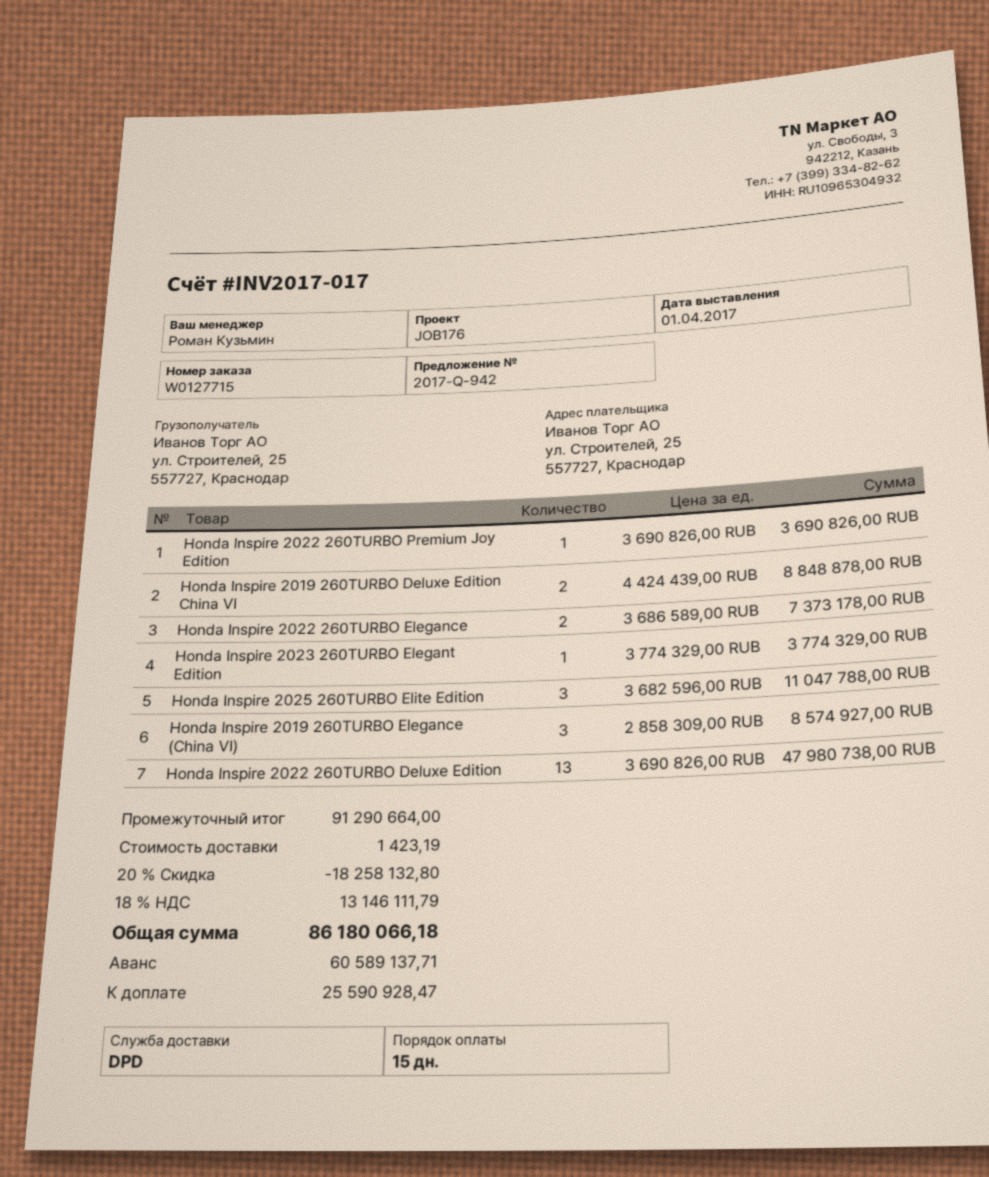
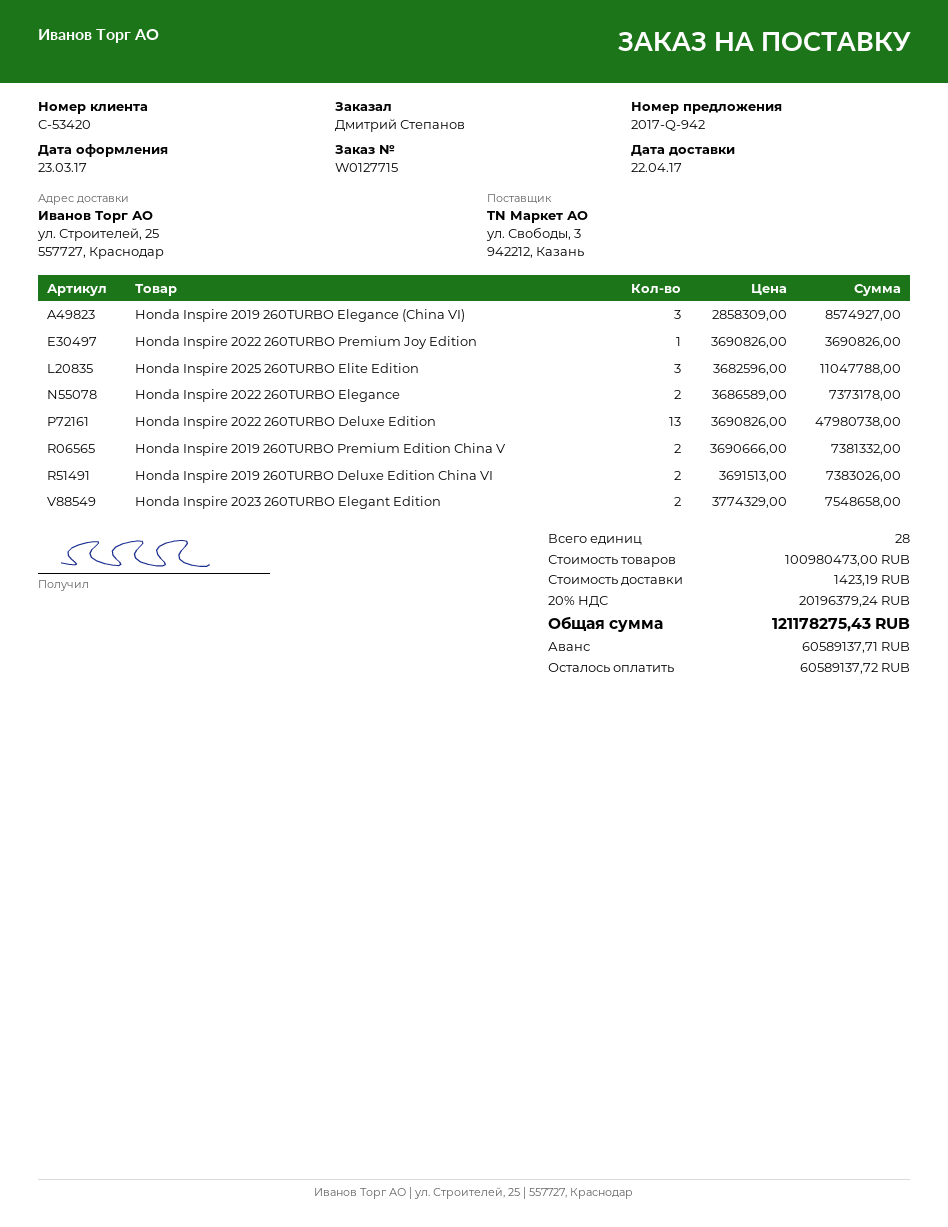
Honda Inspire 2019 260TURBO Deluxe Edition China VI: 2 x 4424439.00 = 8848878.00 -> 2 x 3691513.00 = 7383026.00
Honda Inspire 2023 260TURBO Elegant Edition: 1 x 3774329.00 = 3774329.00 -> 2 x 3774329.00 = 7548658.00
Honda Inspire 2019 260TURBO Premium Edition China V: none -> 2 x 3690666.00 = 7381332.00
subtotal: 91290664.00 -> 100980473.00
discount: 20% = 18258132.80 -> none
tax: 18% = 13146111.79 -> 20% = 20196379.24
total: 86180066.18 -> 121178275.43
balance: 25590928.47 -> 60589137.72

